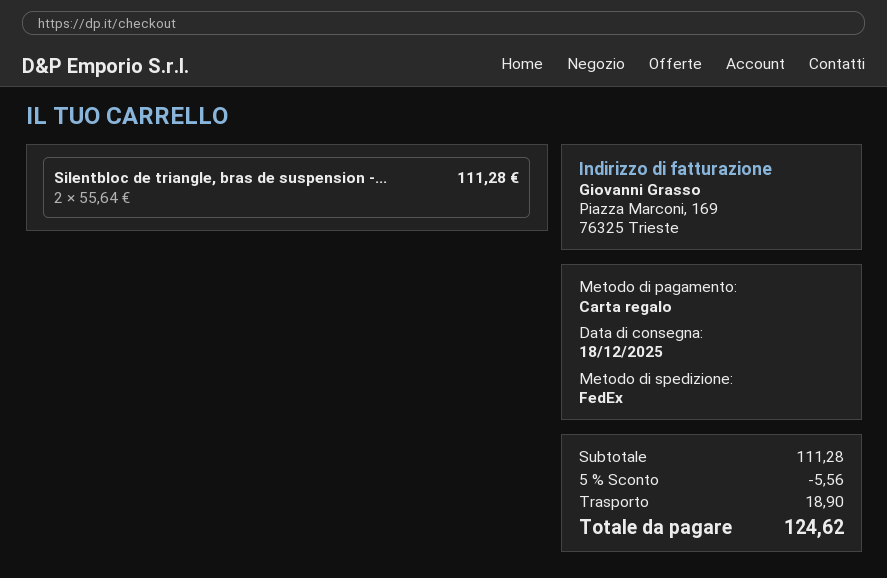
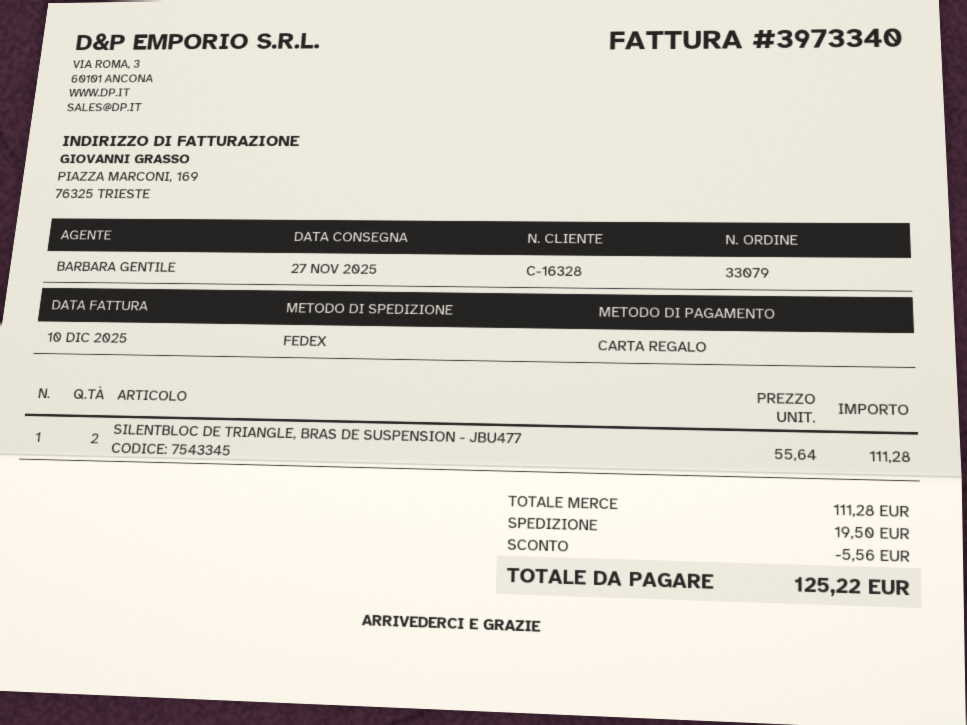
delivery date: 2025-12-18 -> 2025-11-27
shipping: 18.90 -> 19.50
total: 124.62 -> 125.22

